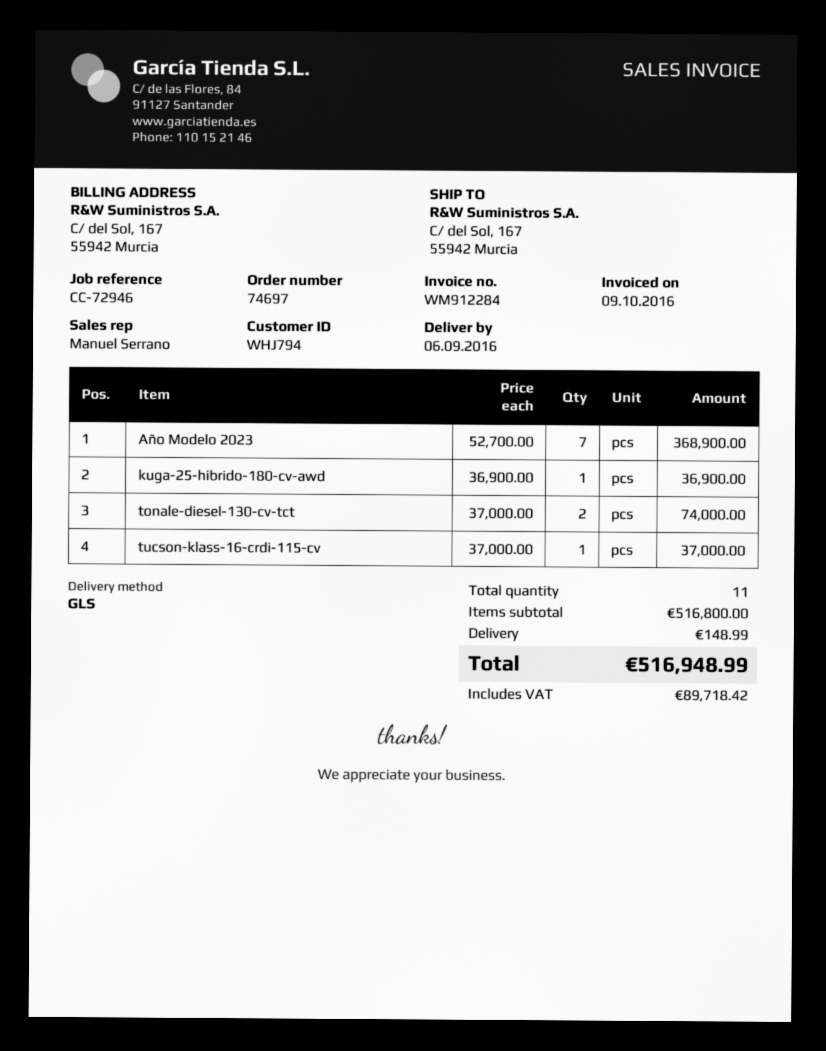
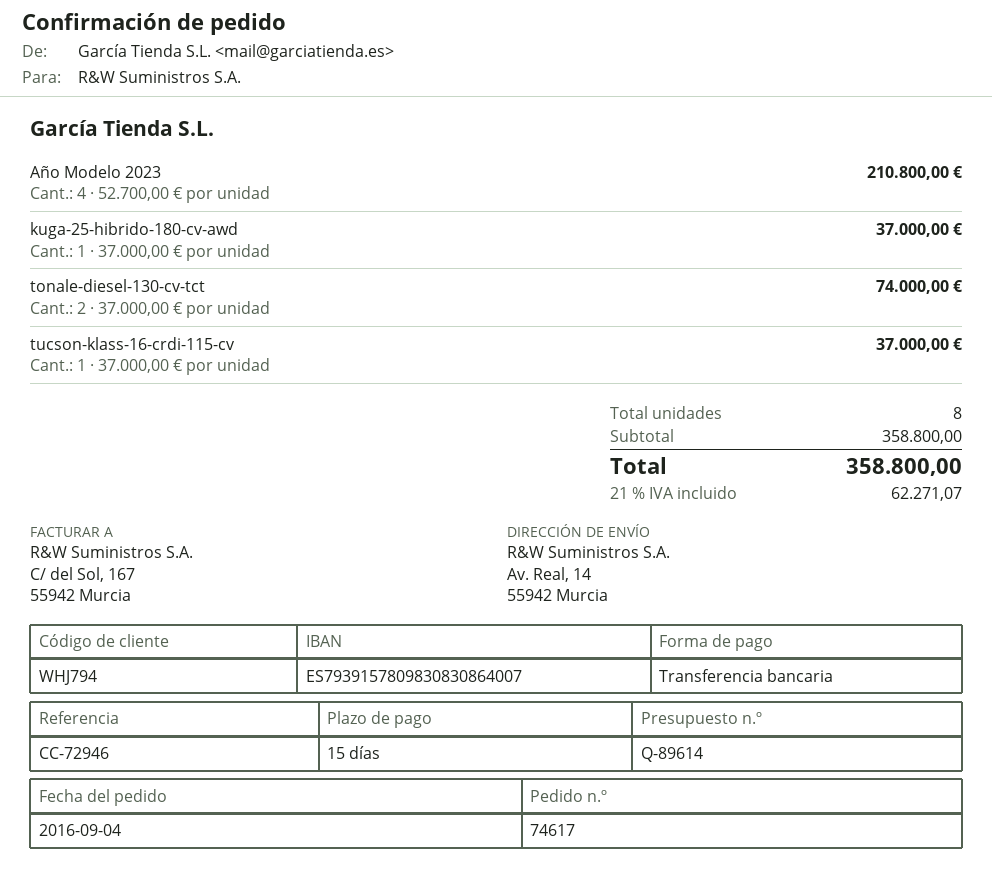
order number: 74697 -> 74617
ship to: C/ del Sol, 167, 55942 Murcia -> Av. Real, 14, 55942 Murcia
Año Modelo 2023: 7 x 52700.00 = 368900.00 -> 4 x 52700.00 = 210800.00
kuga-25-hibrido-180-cv-awd: 1 x 36900.00 = 36900.00 -> 1 x 37000.00 = 37000.00
total quantity: 11 -> 8
subtotal: 516800.00 -> 358800.00
shipping: 148.99 -> none
tax: 89718.42 -> 62271.07
total: 516948.99 -> 358800.00

